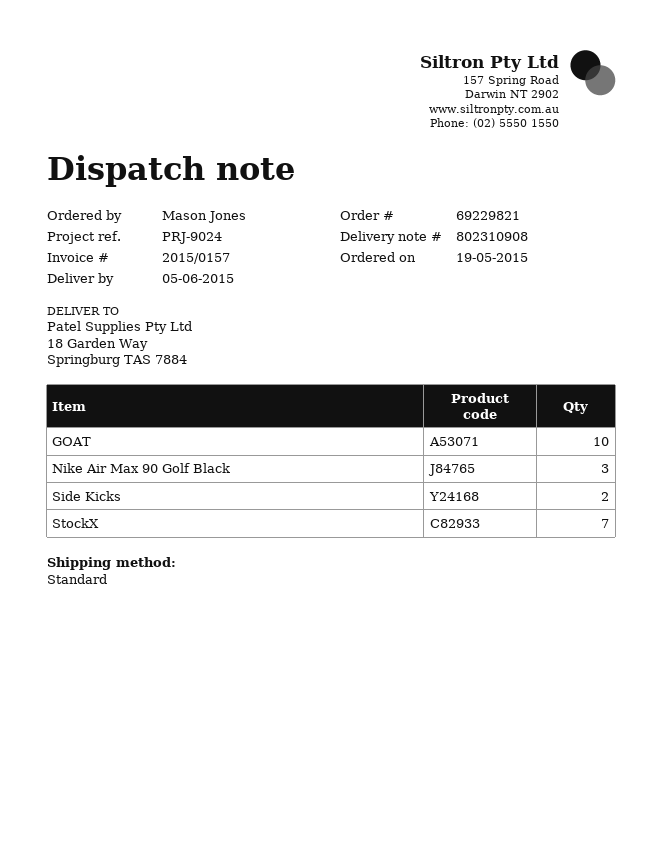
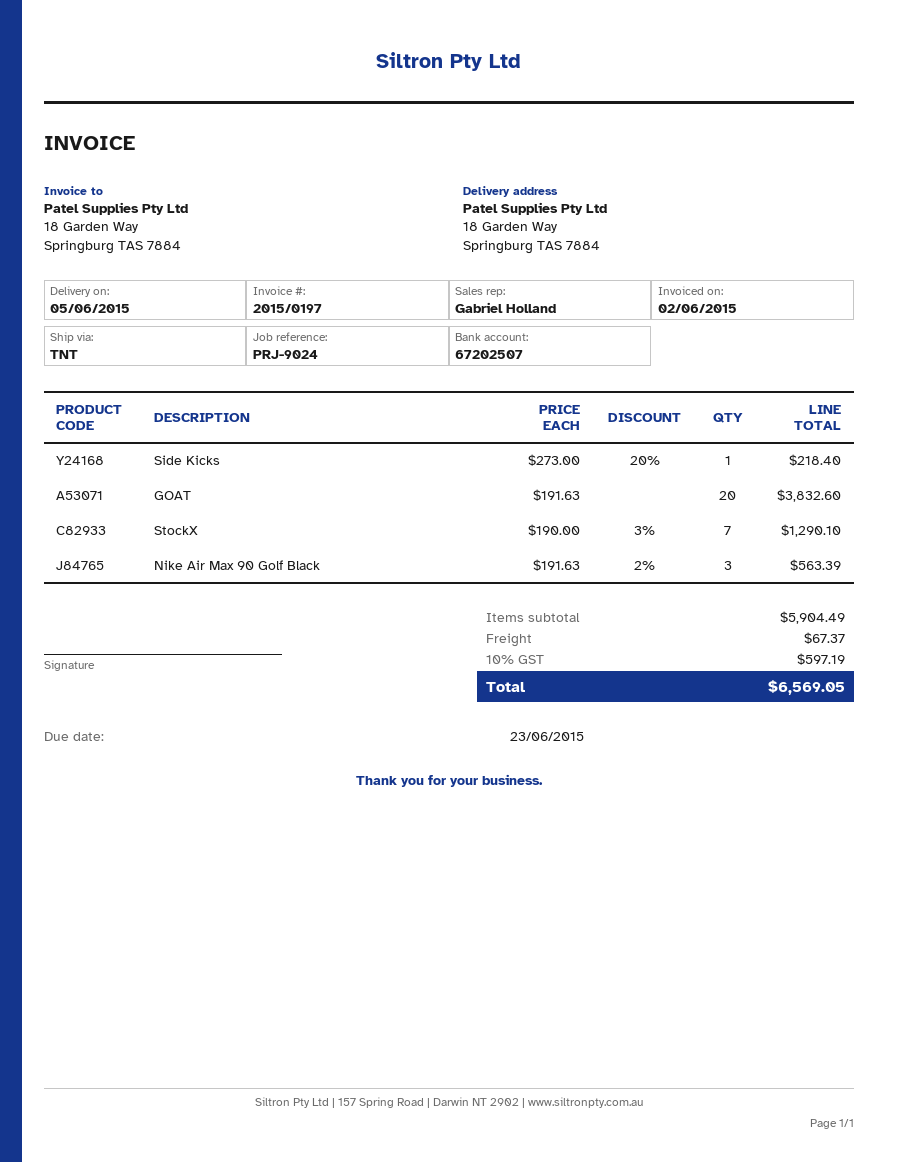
invoice number: 2015/0157 -> 2015/0197
shipping method: standard -> TNT
GOAT: 10 -> 20
Side Kicks: 2 -> 1

